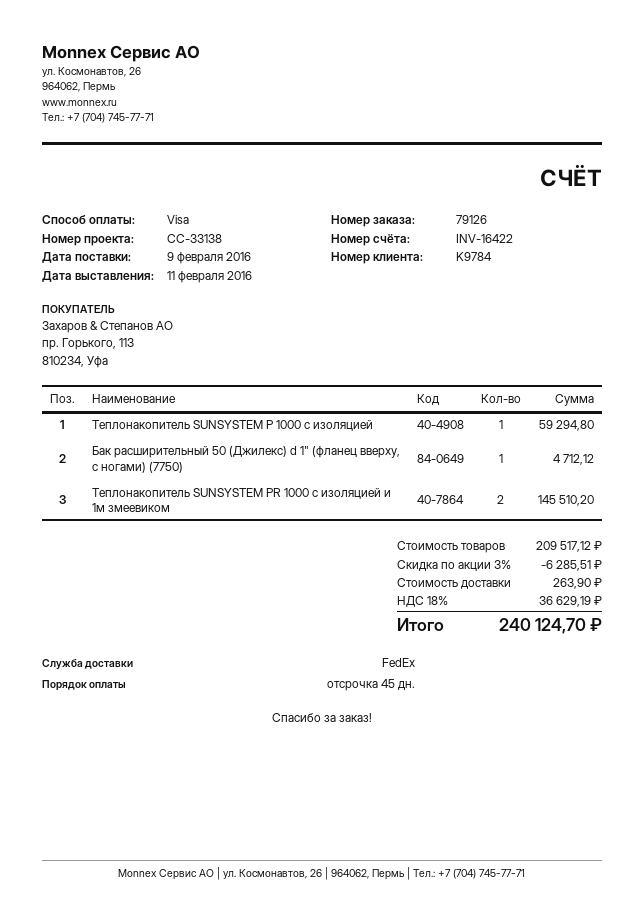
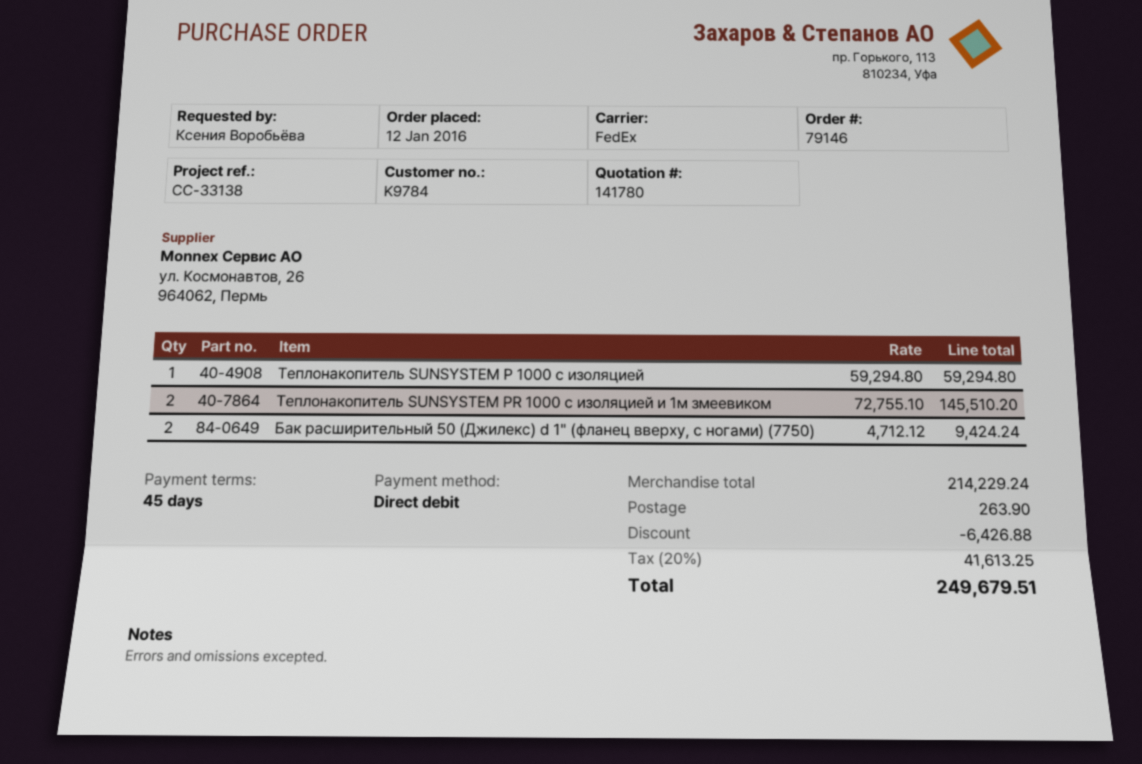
order number: 79126 -> 79146
payment method: Visa -> direct debit
Бак расширительный 50 (Джилекс) d 1" (фланец вверху, с ногами) (7750): 1 for 4712.12 -> 2 for 9424.24
subtotal: 209517.12 -> 214229.24
discount: 6285.51 -> 6426.88
tax: 18% = 36629.19 -> 20% = 41613.25
total: 240124.70 -> 249679.51

